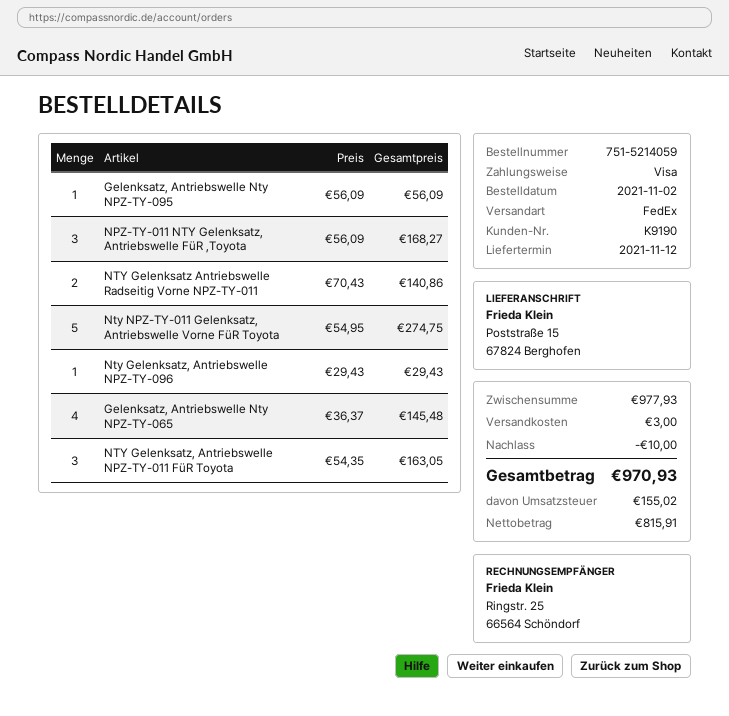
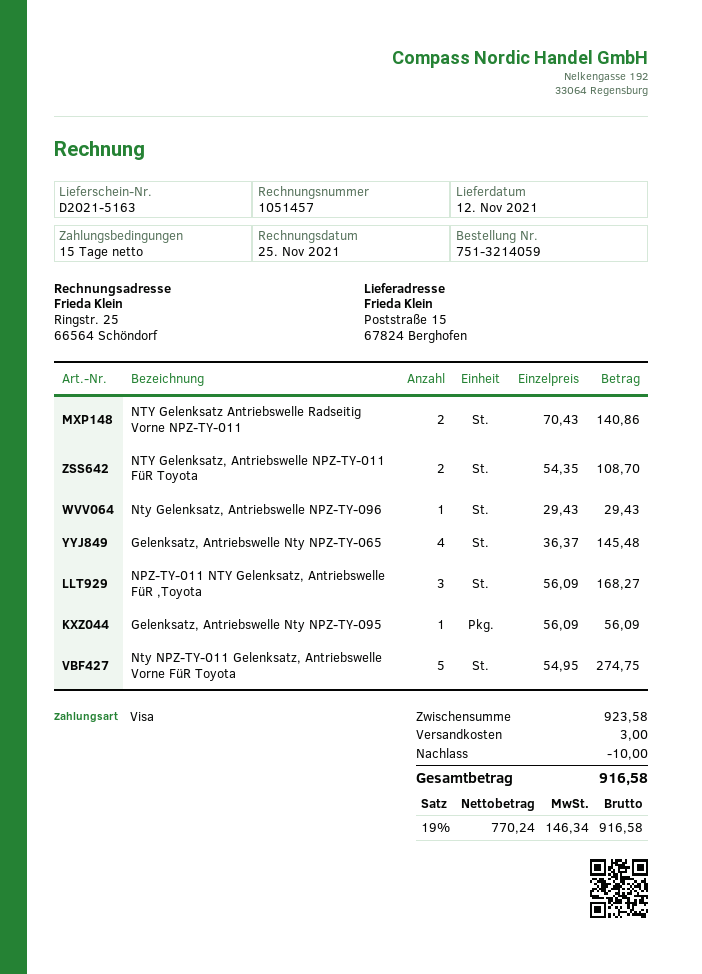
order number: 751-5214059 -> 751-3214059
NTY Gelenksatz, Antriebswelle NPZ-TY-011 FüR Toyota: 3 x 54.35 = 163.05 -> 2 x 54.35 = 108.70
subtotal: 977.93 -> 923.58
net: 815.91 -> 770.24
tax: 155.02 -> 146.34
total: 970.93 -> 916.58

